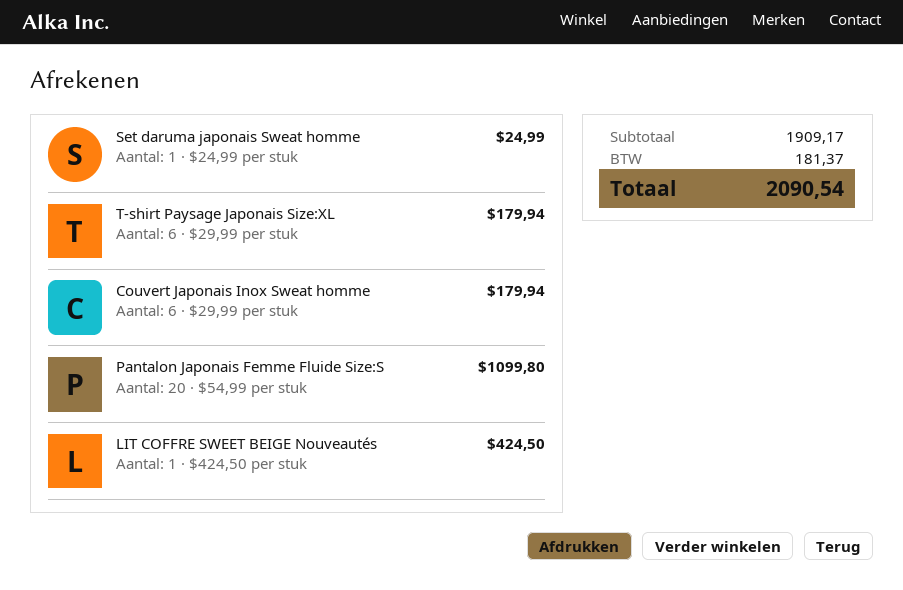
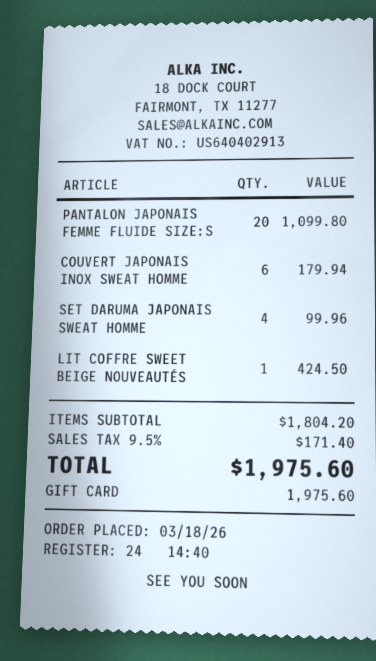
Set daruma japonais Sweat homme: 1 for 24.99 -> 4 for 99.96
T-shirt Paysage Japonais Size:XL: 6 for 179.94 -> none
subtotal: 1909.17 -> 1804.20
tax: 181.37 -> 171.40
total: 2090.54 -> 1975.60

